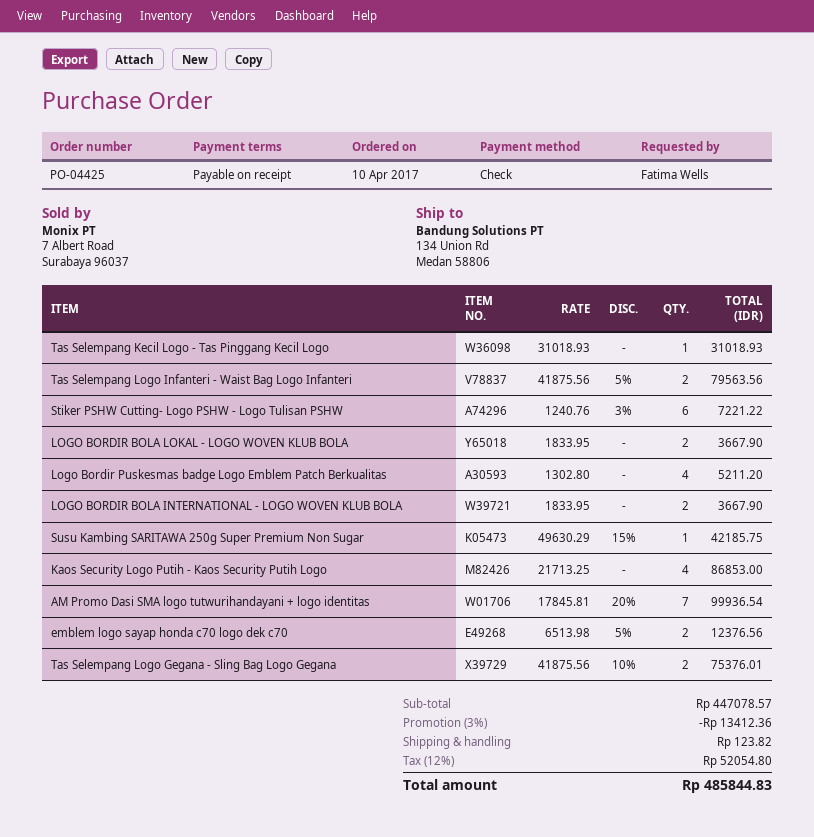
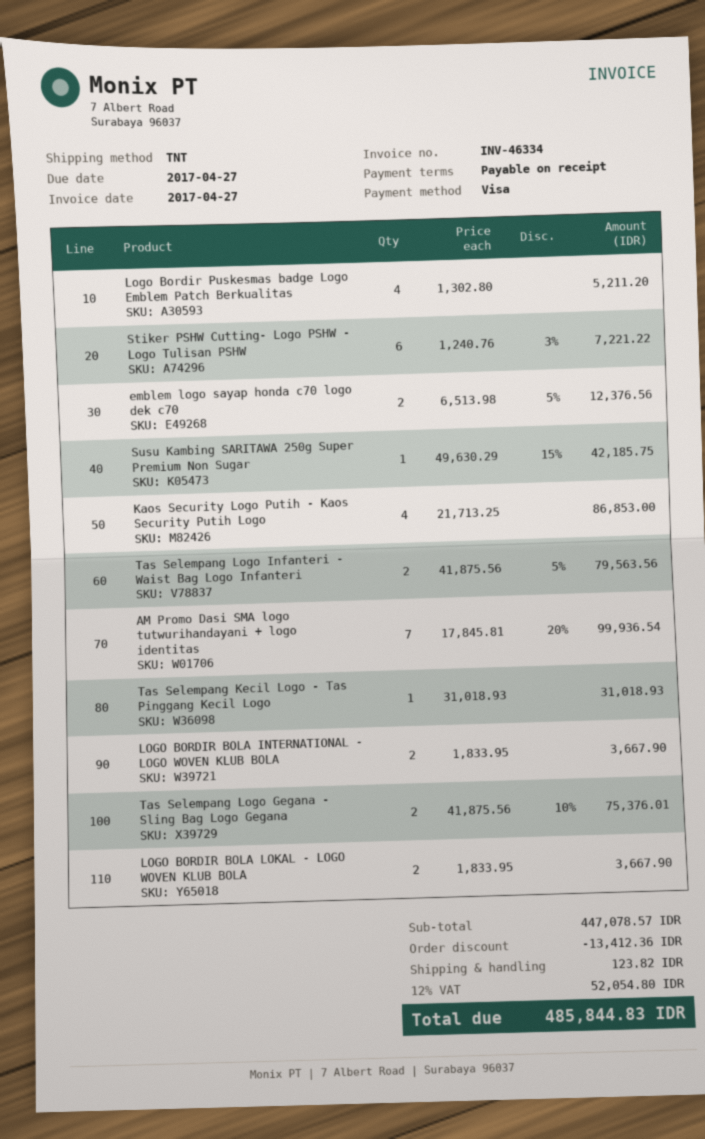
payment method: cheque -> Visa

